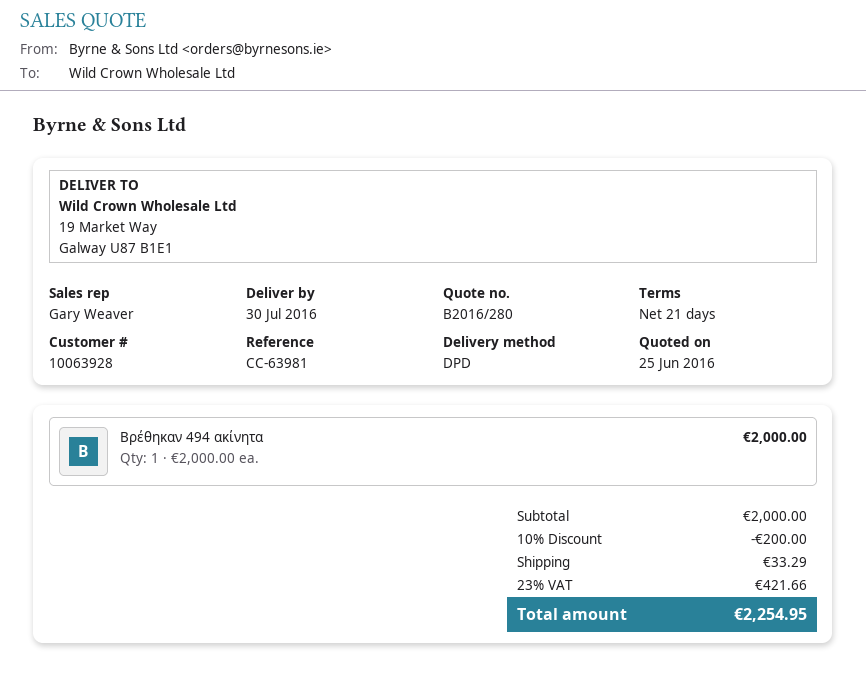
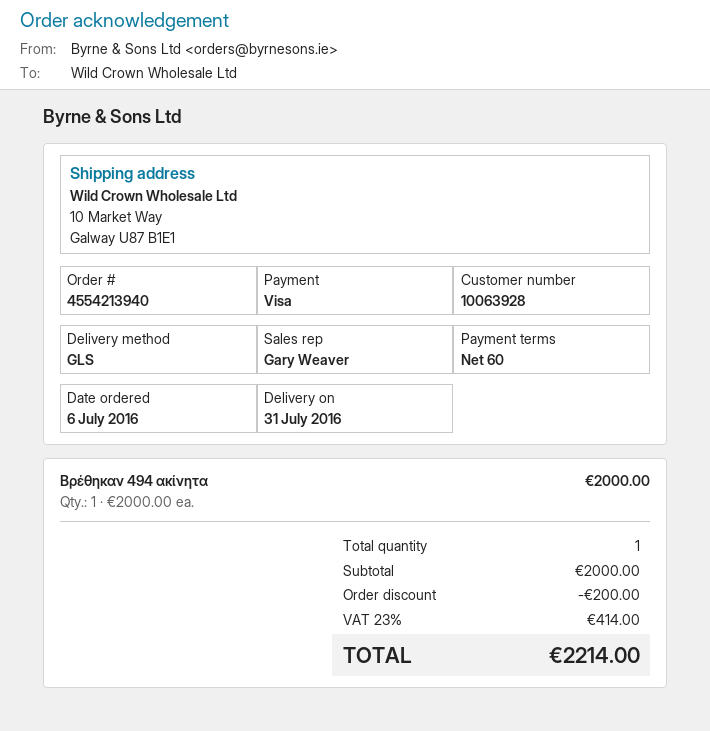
delivery date: 2016-07-30 -> 2016-07-31
payment terms: 21 days -> 60 days
shipping method: DPD -> GLS
ship to: 19 Market Way, Galway U87 B1E1 -> 10 Market Way, Galway U87 B1E1
shipping: 33.29 -> none
tax: 23% = 421.66 -> 23% = 414.00
total: 2254.95 -> 2214.00

